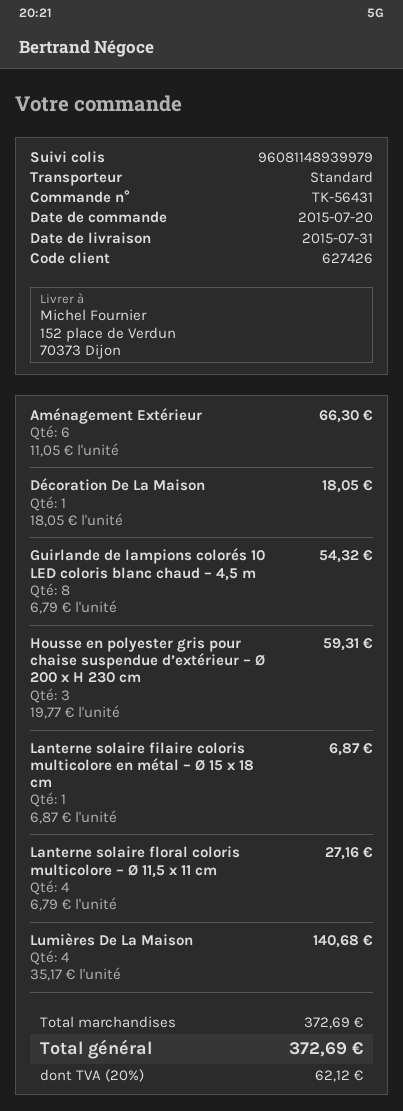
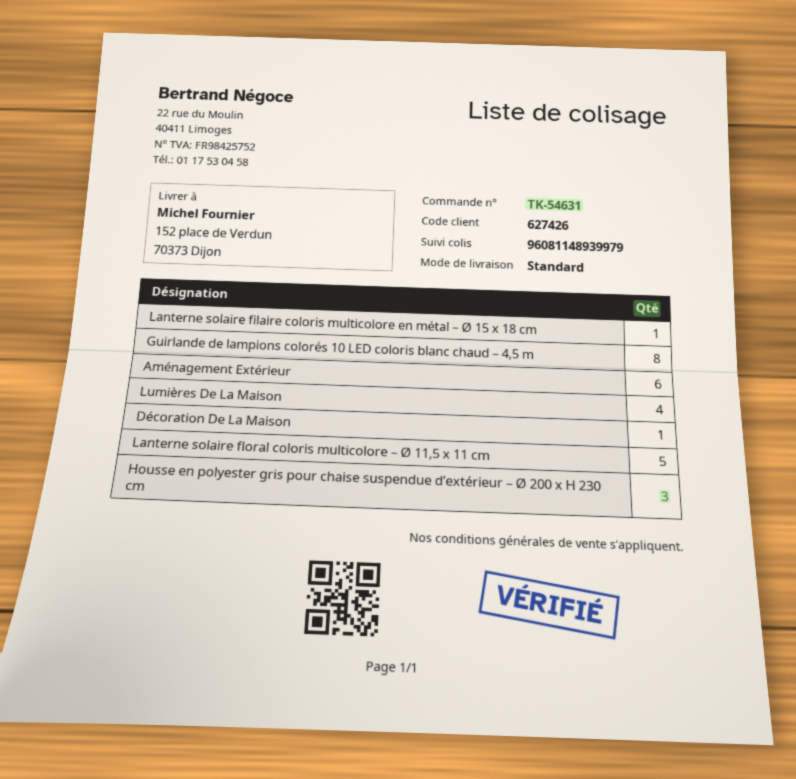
order number: TK-56431 -> TK-54631
Lanterne solaire floral coloris multicolore – Ø 11,5 x 11 cm: 4 -> 5

